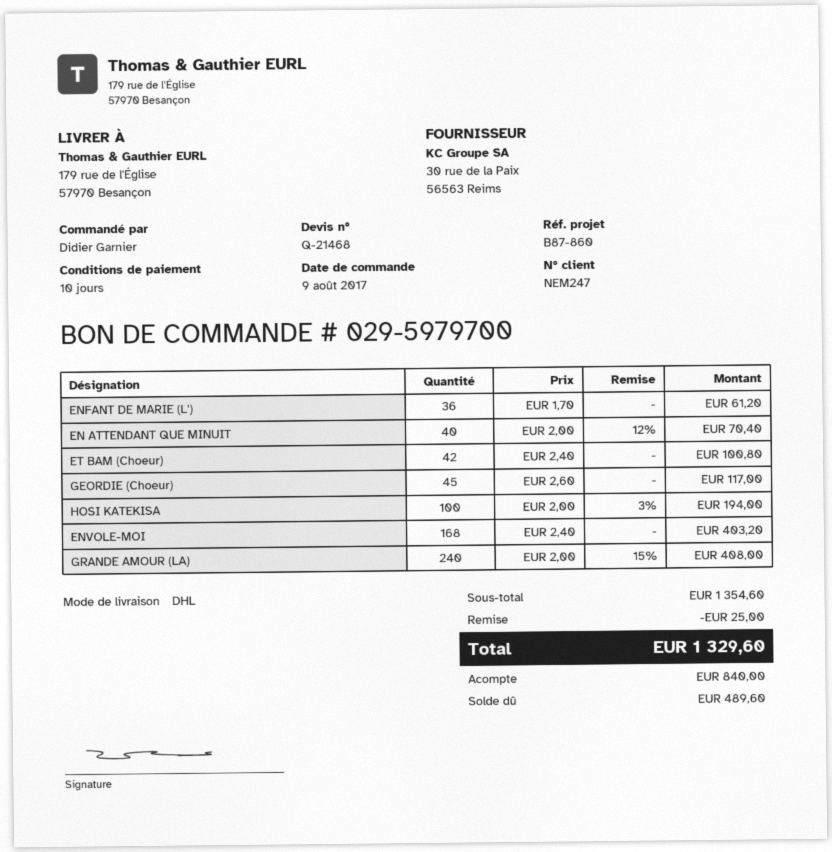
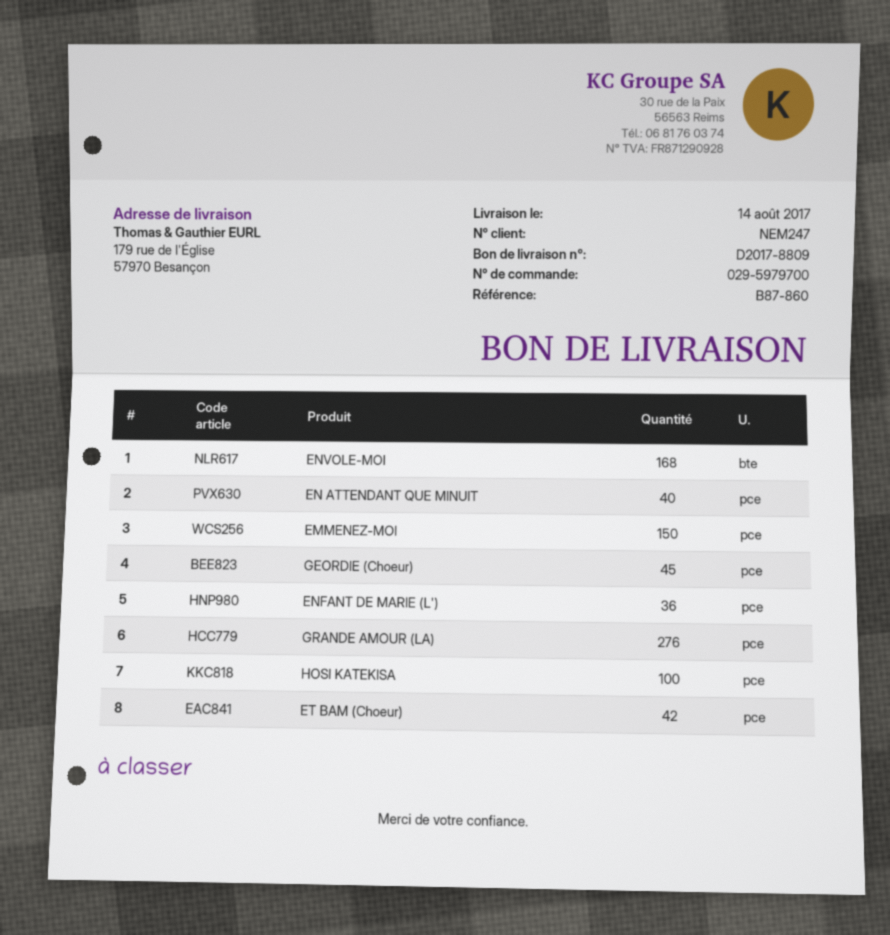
GRANDE AMOUR (LA): 240 -> 276
EMMENEZ-MOI: none -> 150

